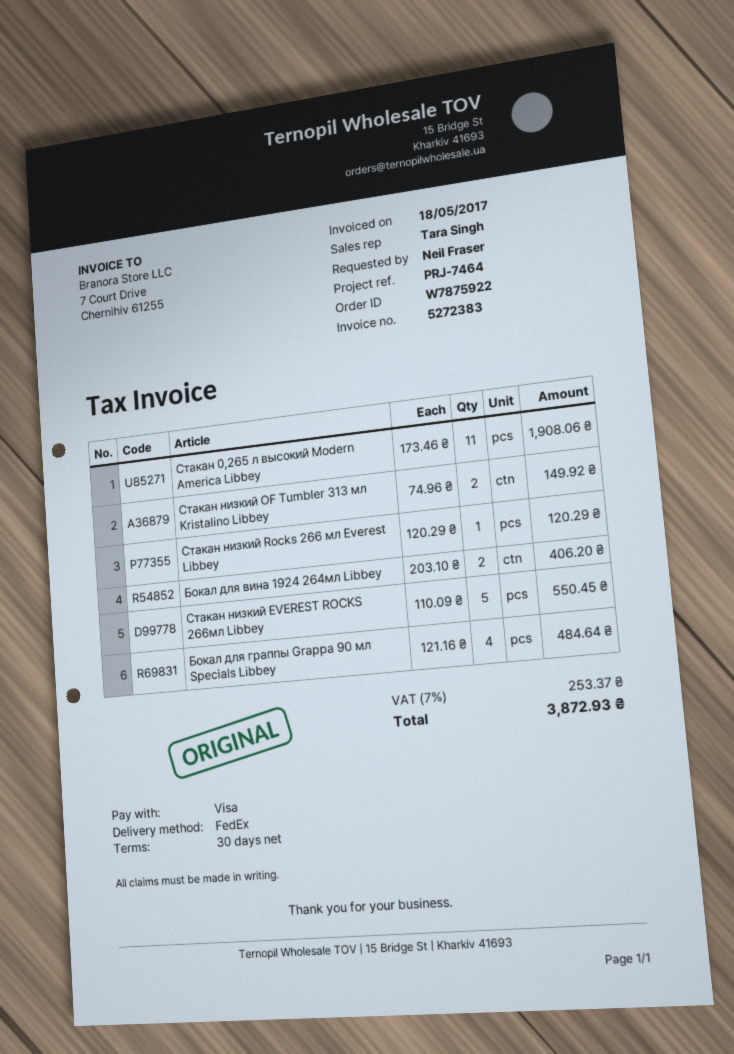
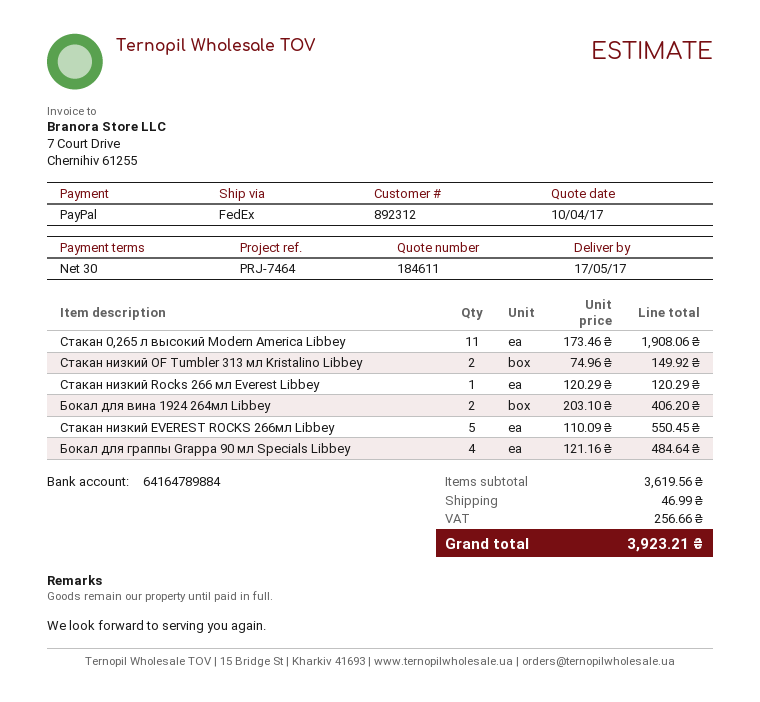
payment method: Visa -> PayPal
shipping: none -> 46.99
tax: 253.37 -> 256.66
total: 3872.93 -> 3923.21

